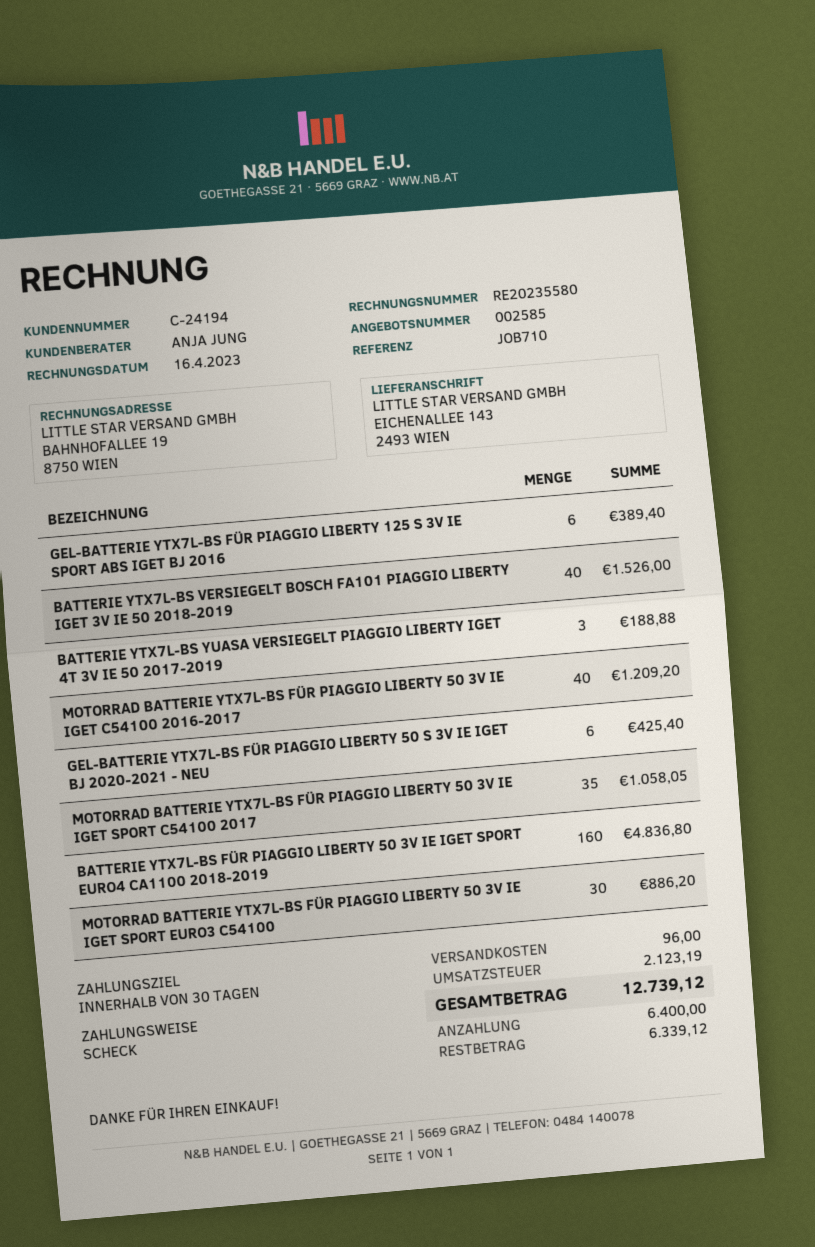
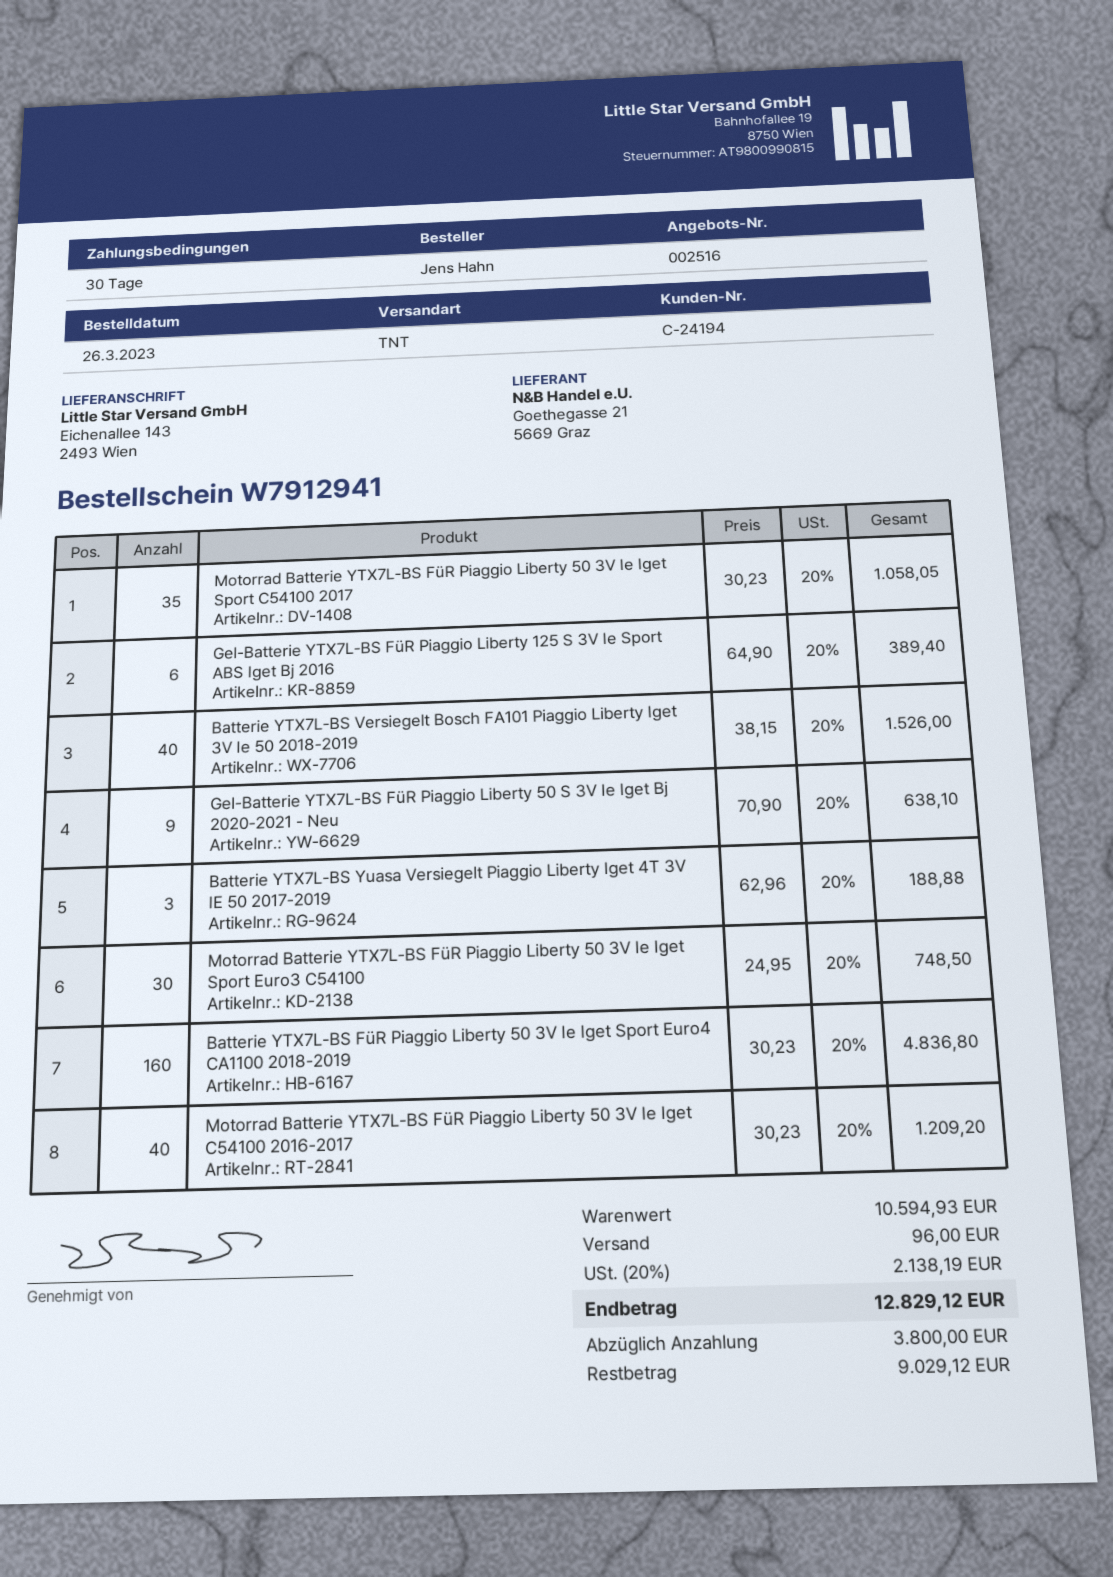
quote number: 002585 -> 002516
GEL-BATTERIE YTX7L-BS FÜR PIAGGIO LIBERTY 50 S 3V IE IGET BJ 2020-2021 - NEU: 6 for 425.40 -> 9 for 638.10
MOTORRAD BATTERIE YTX7L-BS FÜR PIAGGIO LIBERTY 50 3V IE IGET SPORT EURO3 C54100: 30 for 886.20 -> 30 for 748.50
tax: 2123.19 -> 2138.19
total: 12739.12 -> 12829.12
deposit: 6400.00 -> 3800.00
balance: 6339.12 -> 9029.12

